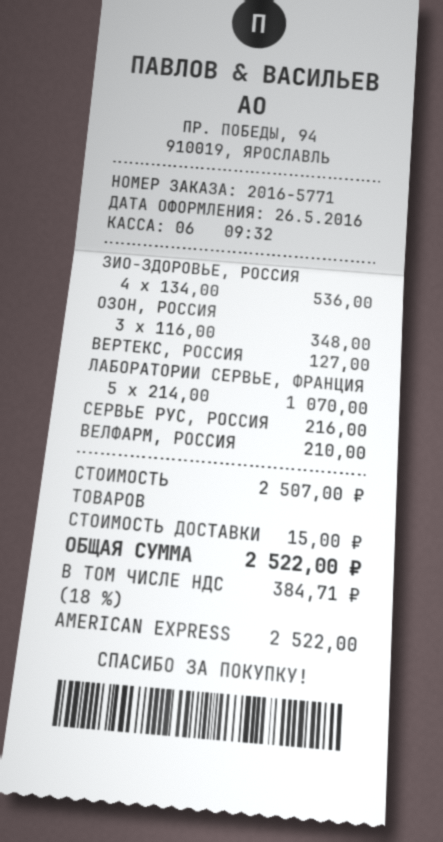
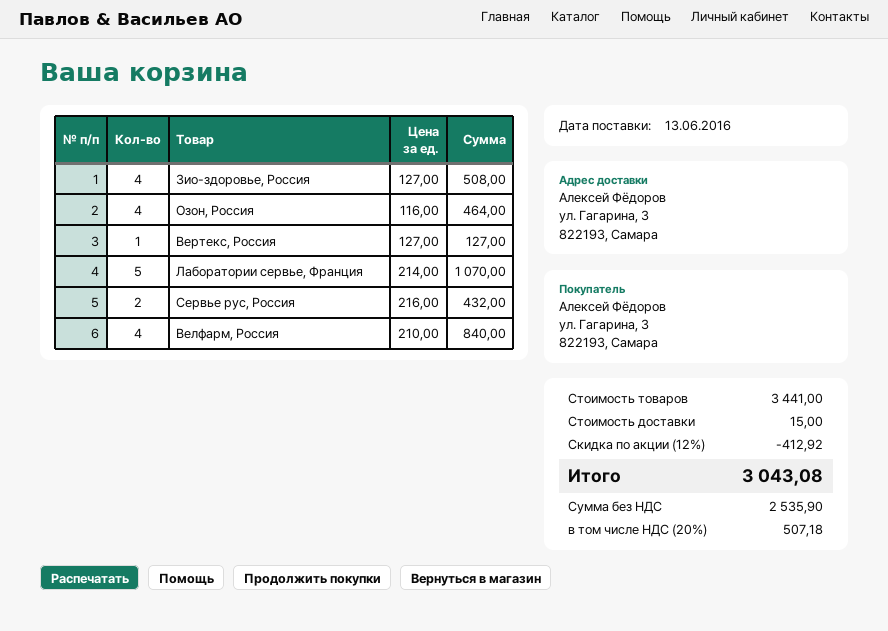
ЗИО-ЗДОРОВЬЕ, РОССИЯ: 4 x 134.00 = 536.00 -> 4 x 127.00 = 508.00
ОЗОН, РОССИЯ: 3 x 116.00 = 348.00 -> 4 x 116.00 = 464.00
СЕРВЬЕ РУС, РОССИЯ: 1 x 216.00 = 216.00 -> 2 x 216.00 = 432.00
ВЕЛФАРМ, РОССИЯ: 1 x 210.00 = 210.00 -> 4 x 210.00 = 840.00
subtotal: 2507.00 -> 3441.00
discount: none -> 12% = 412.92
tax: 18% = 384.71 -> 20% = 507.18
total: 2522.00 -> 3043.08

